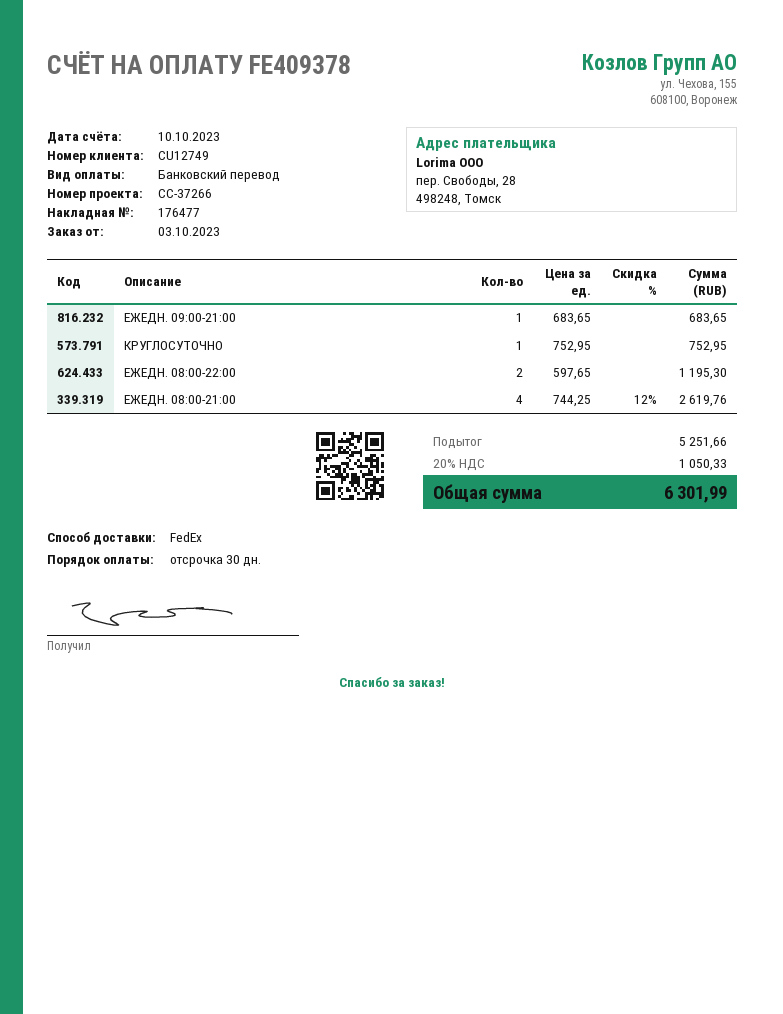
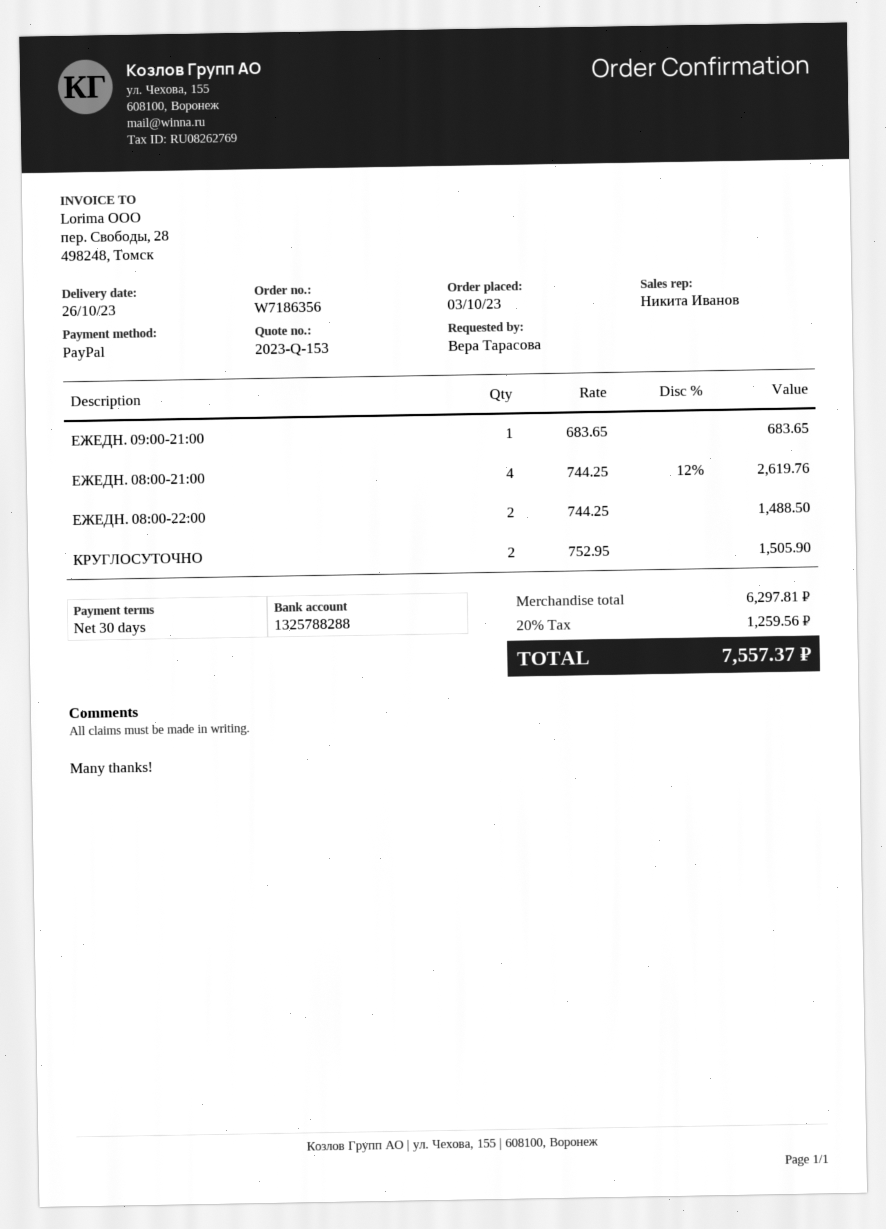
payment method: bank transfer -> PayPal
КРУГЛОСУТОЧНО: 1 x 752.95 = 752.95 -> 2 x 752.95 = 1505.90
ЕЖЕДН. 08:00-22:00: 2 x 597.65 = 1195.30 -> 2 x 744.25 = 1488.50
subtotal: 5251.66 -> 6297.81
tax: 20% = 1050.33 -> 20% = 1259.56
total: 6301.99 -> 7557.37

